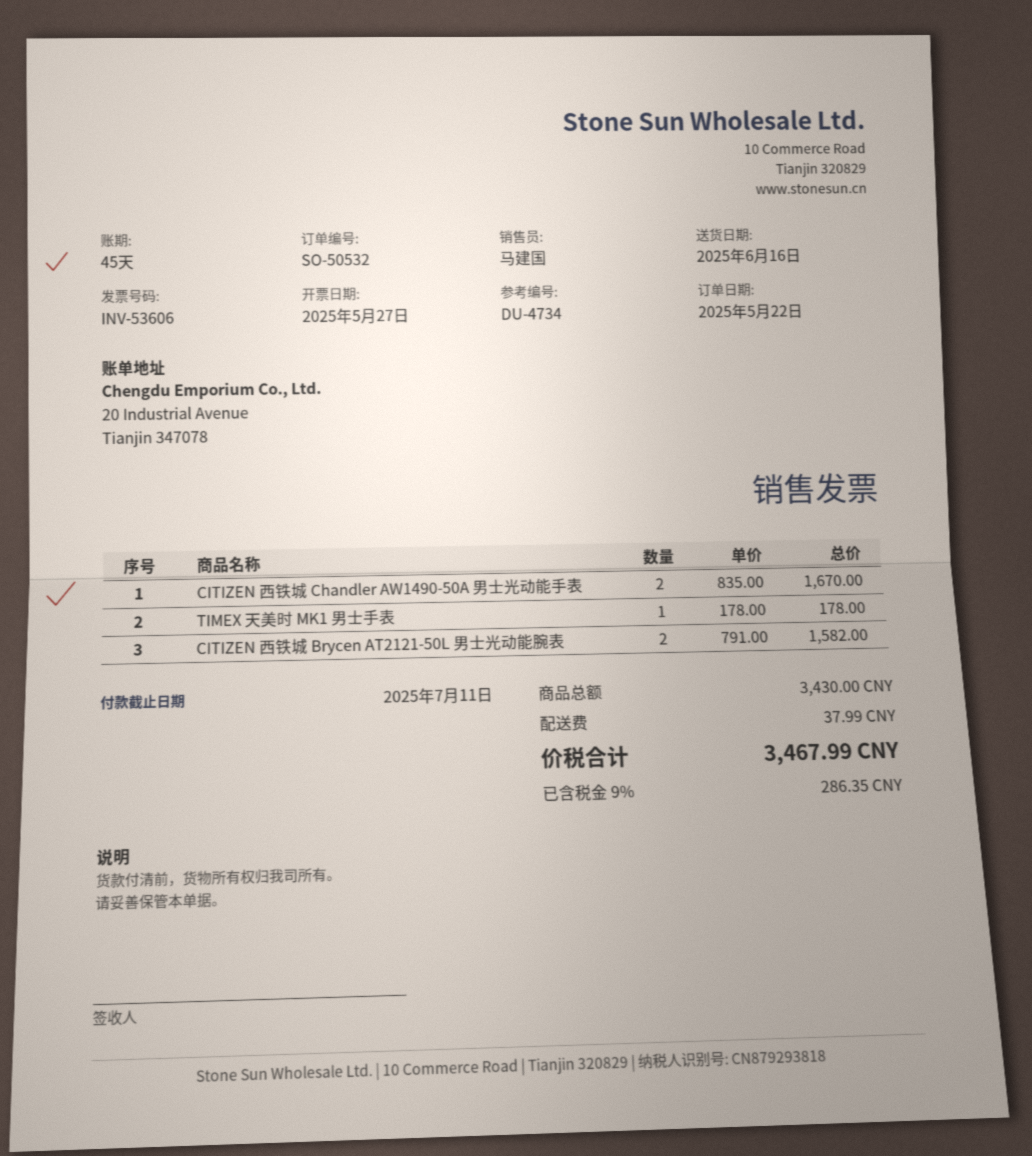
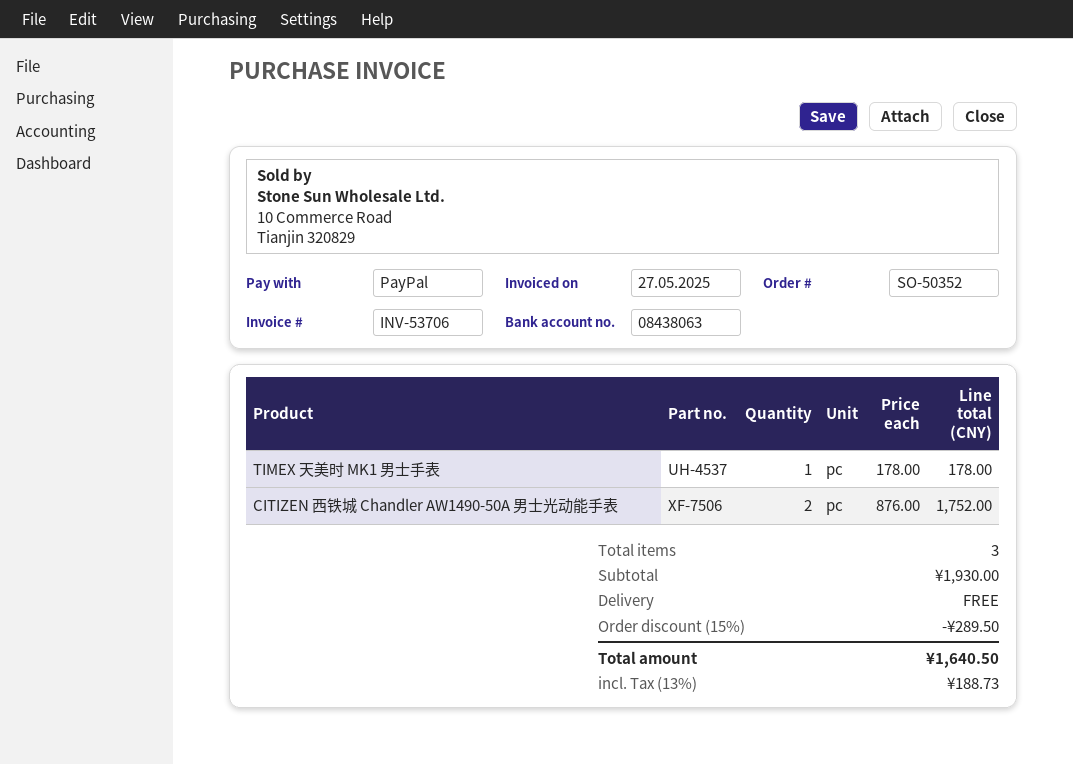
order number: SO-50532 -> SO-50352
invoice number: INV-53606 -> INV-53706
CITIZEN 西铁城 Chandler AW1490-50A 男士光动能手表: 2 x 835.00 = 1670.00 -> 2 x 876.00 = 1752.00
CITIZEN 西铁城 Brycen AT2121-50L 男士光动能腕表: 2 x 791.00 = 1582.00 -> none
subtotal: 3430.00 -> 1930.00
discount: none -> 15% = 289.50
shipping: 37.99 -> 0.00
tax: 9% = 286.35 -> 13% = 188.73
total: 3467.99 -> 1640.50

